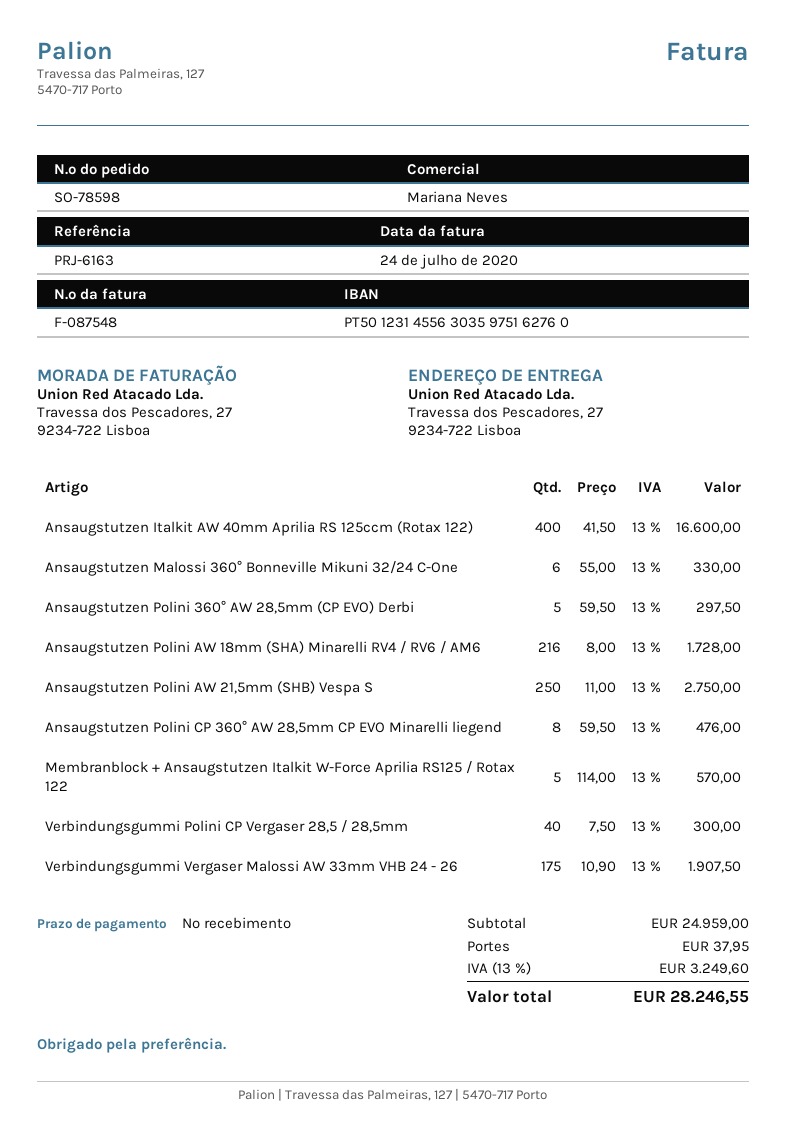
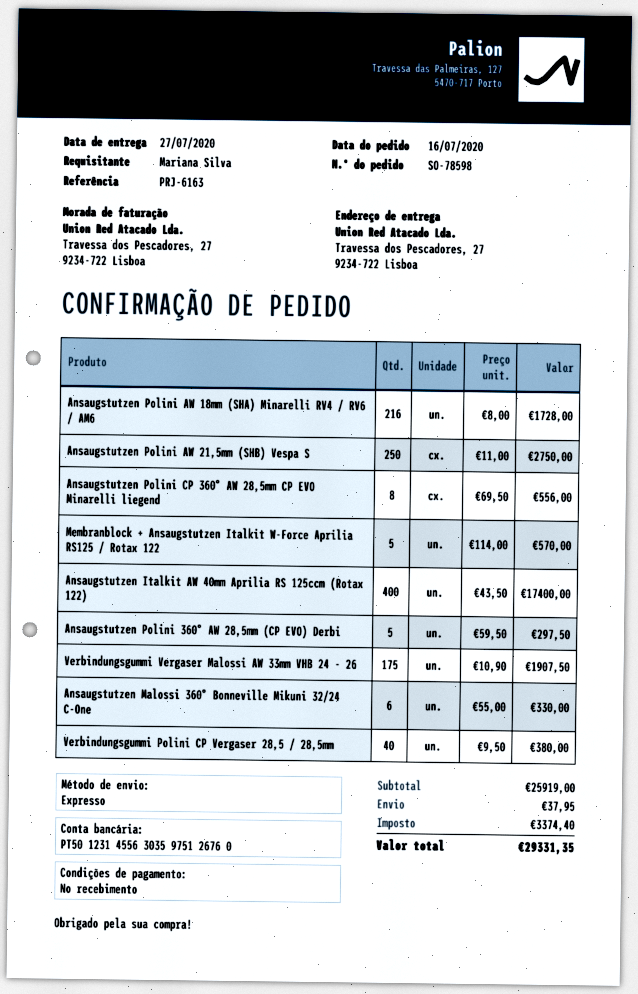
bank account: PT50123145563035975162760 -> PT50123145563035975126760
Ansaugstutzen Italkit AW 40mm Aprilia RS 125ccm (Rotax 122): 400 x 41.50 = 16600.00 -> 400 x 43.50 = 17400.00
Ansaugstutzen Polini CP 360° AW 28,5mm CP EVO Minarelli liegend: 8 x 59.50 = 476.00 -> 8 x 69.50 = 556.00
Verbindungsgummi Polini CP Vergaser 28,5 / 28,5mm: 40 x 7.50 = 300.00 -> 40 x 9.50 = 380.00
subtotal: 24959.00 -> 25919.00
tax: 3249.60 -> 3374.40
total: 28246.55 -> 29331.35

